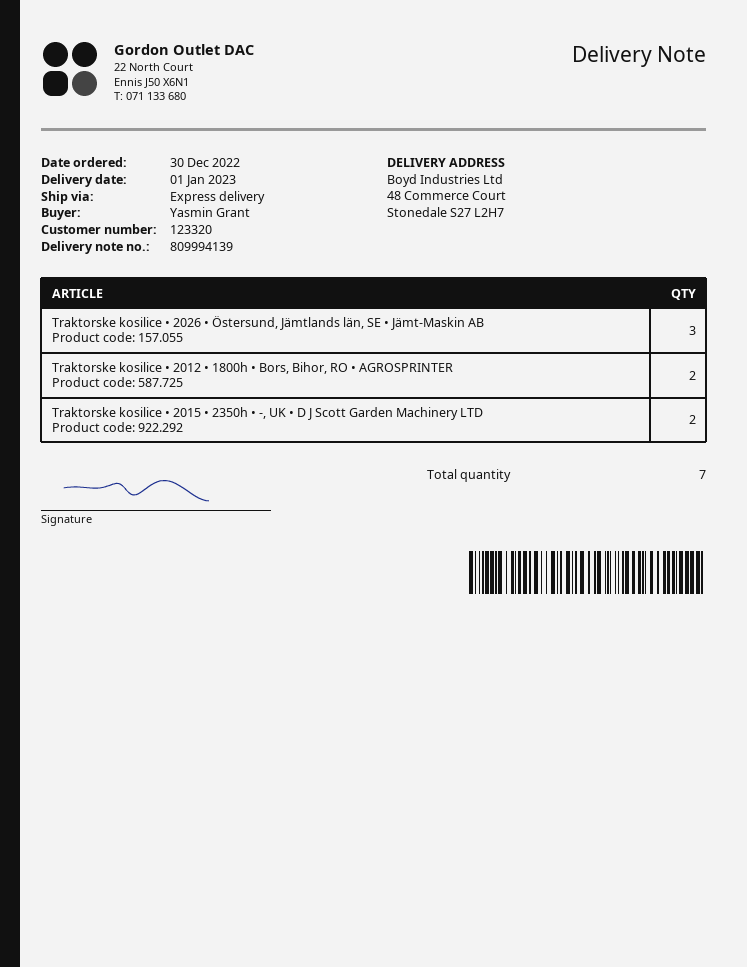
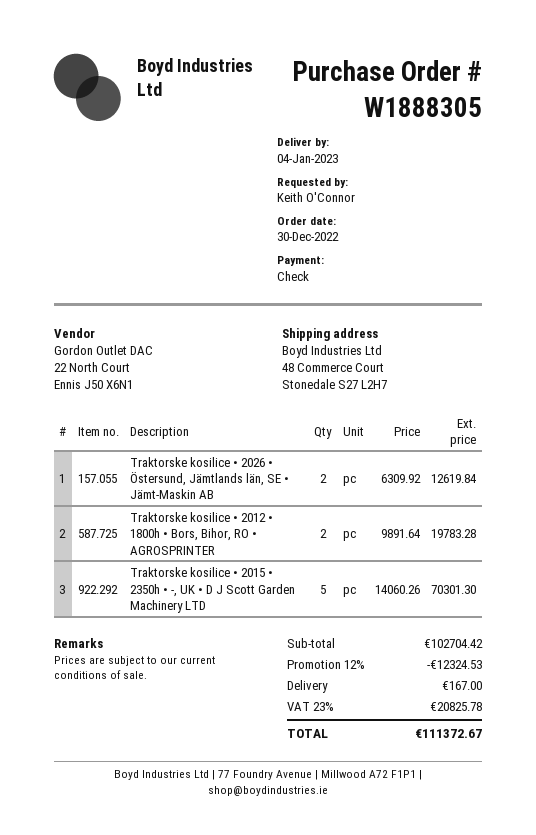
delivery date: 2023-01-01 -> 2023-01-04
ordered by: Yasmin Grant -> Keith O'Connor
Traktorske kosilice • 2026 • Östersund, Jämtlands län, SE • Jämt-Maskin AB: 3 -> 2
Traktorske kosilice • 2015 • 2350h • -, UK • D J Scott Garden Machinery LTD: 2 -> 5

